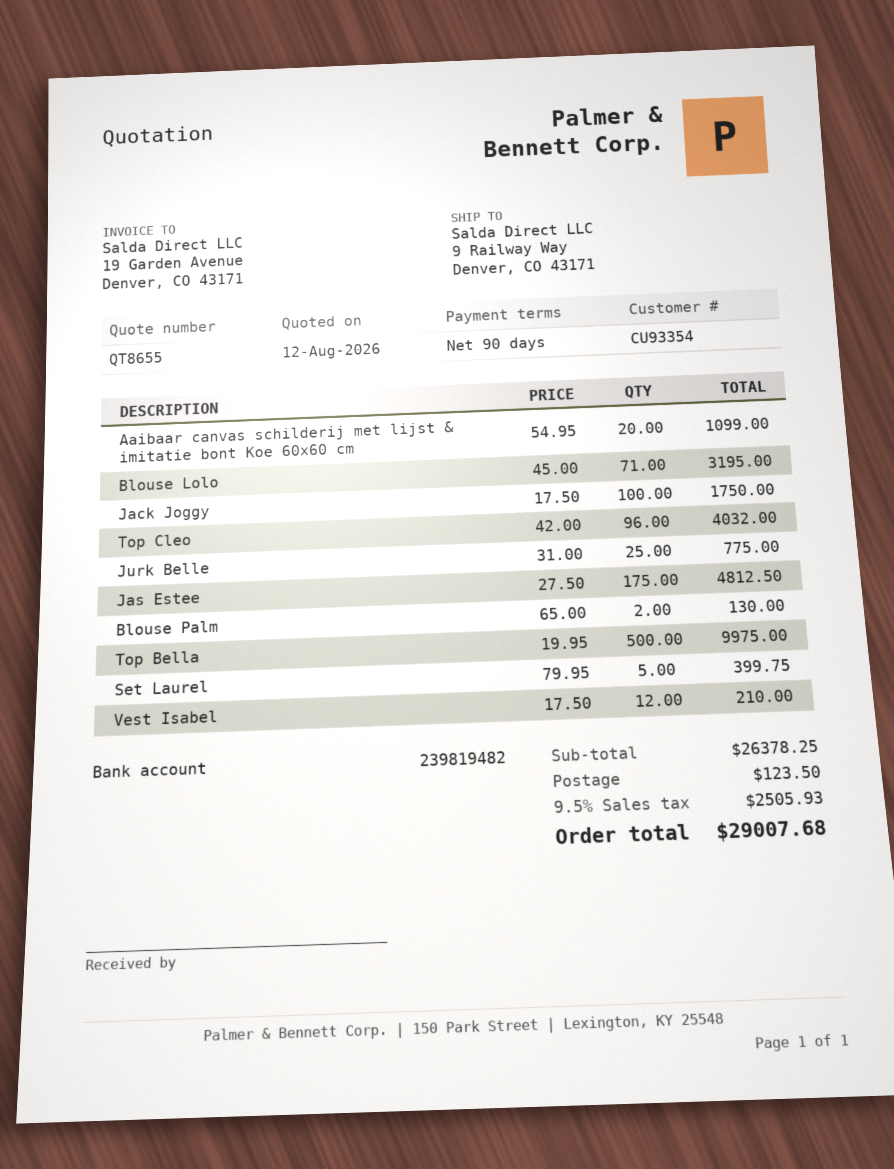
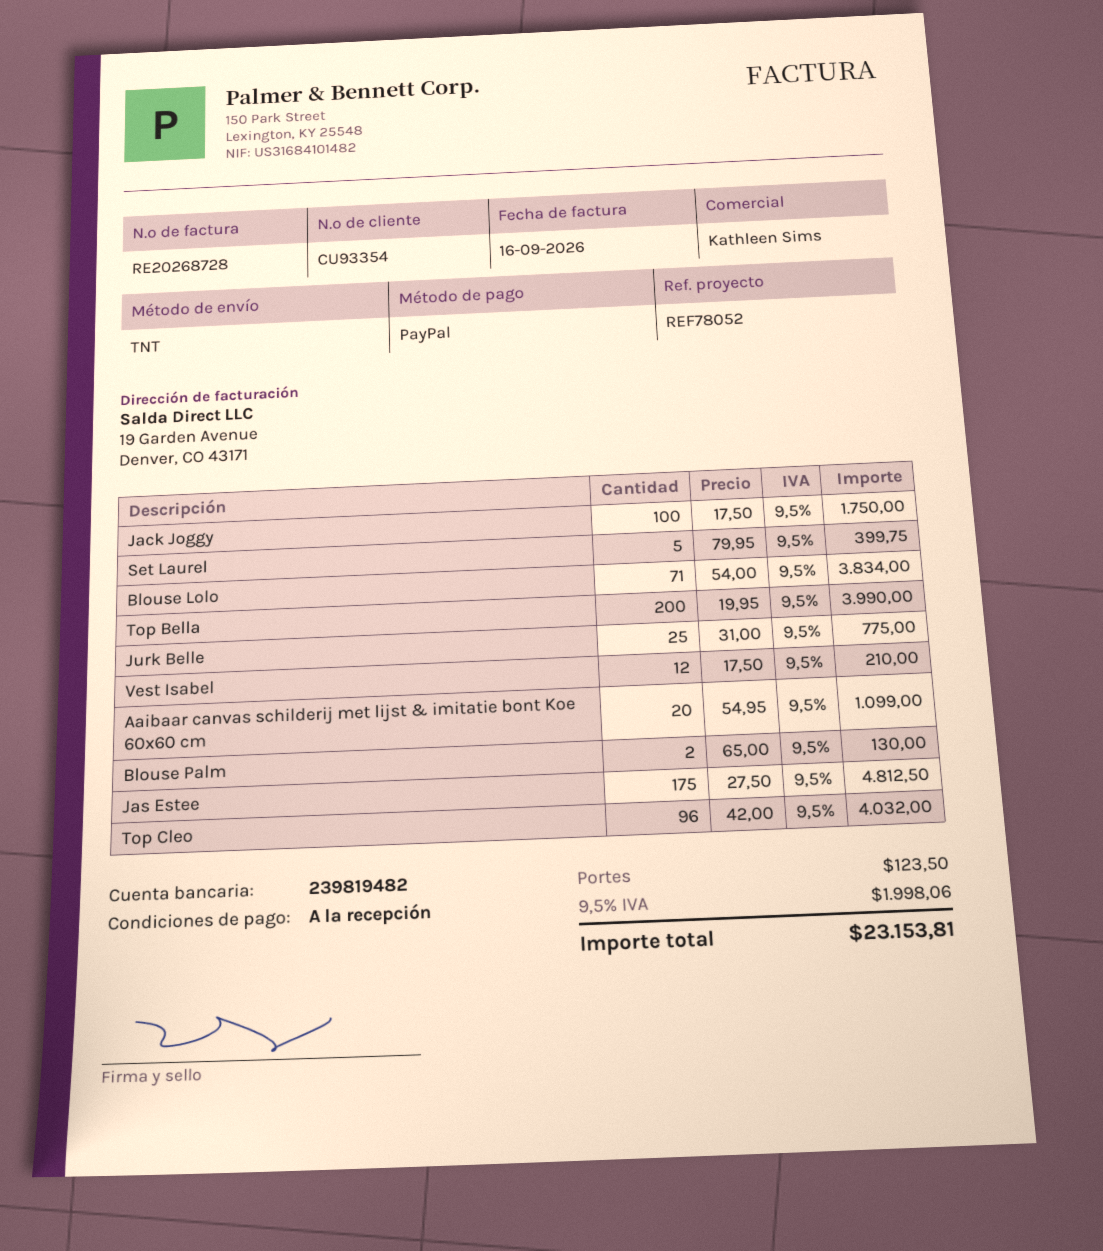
payment terms: 90 days -> on receipt
Blouse Lolo: 71 x 45.00 = 3195.00 -> 71 x 54.00 = 3834.00
Top Bella: 500 x 19.95 = 9975.00 -> 200 x 19.95 = 3990.00
tax: 9.5% = 2505.93 -> 9.5% = 1998.06
total: 29007.68 -> 23153.81

